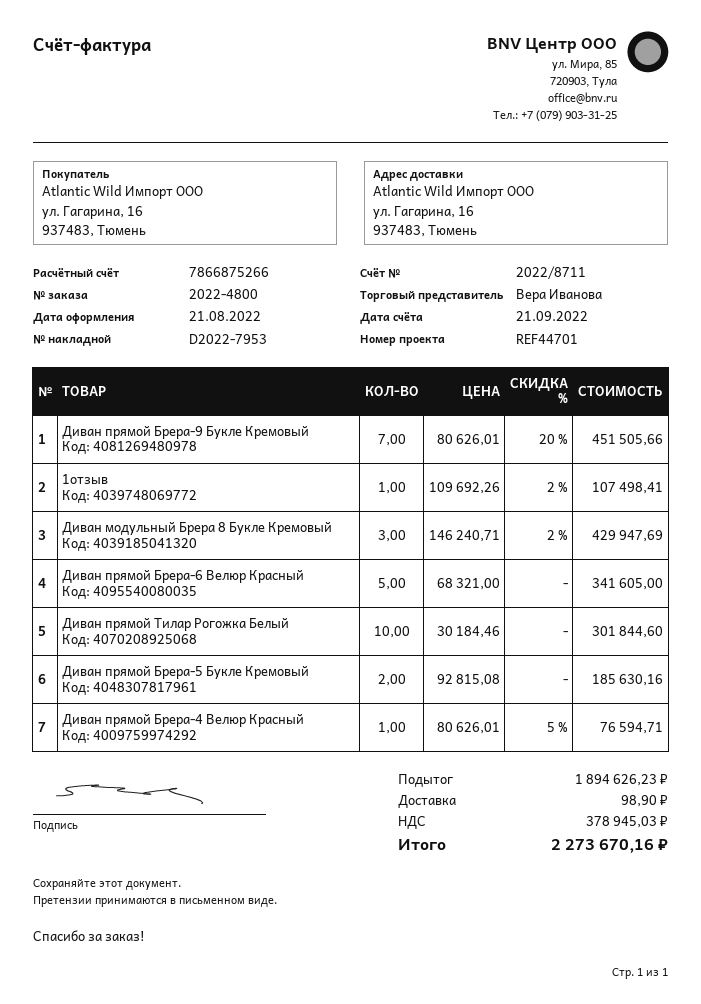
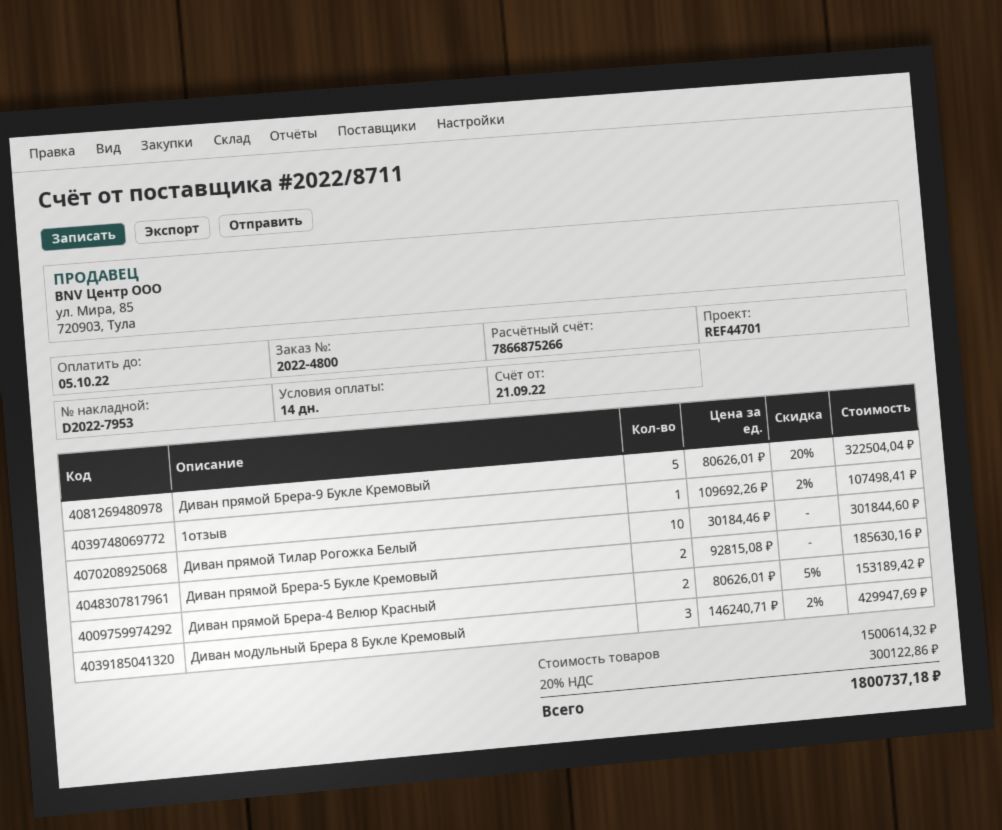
Диван прямой Брера-9 Букле Кремовый: 7 x 80626.01 - 20% = 451505.66 -> 5 x 80626.01 - 20% = 322504.04
Диван прямой Брера-6 Велюр Красный: 5 x 68321.00 = 341605.00 -> none
Диван прямой Брера-4 Велюр Красный: 1 x 80626.01 - 5% = 76594.71 -> 2 x 80626.01 - 5% = 153189.42
subtotal: 1894626.23 -> 1500614.32
shipping: 98.90 -> none
tax: 378945.03 -> 300122.86
total: 2273670.16 -> 1800737.18

